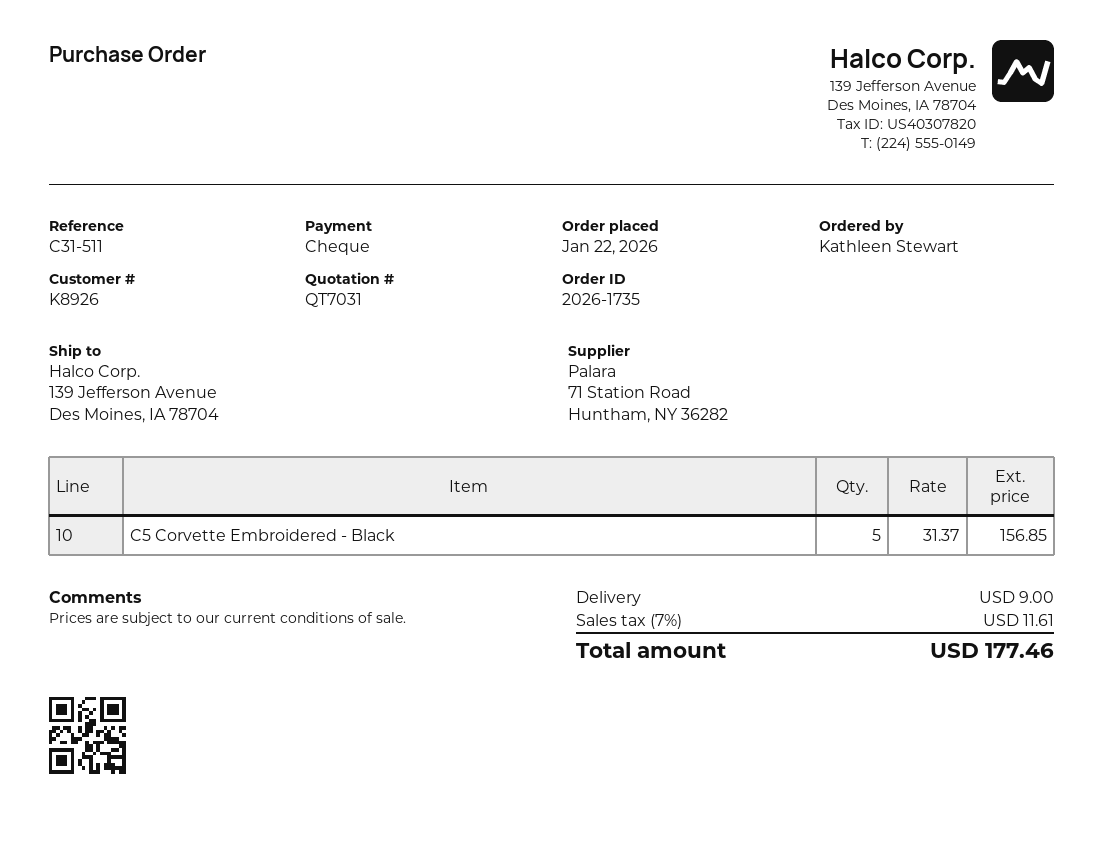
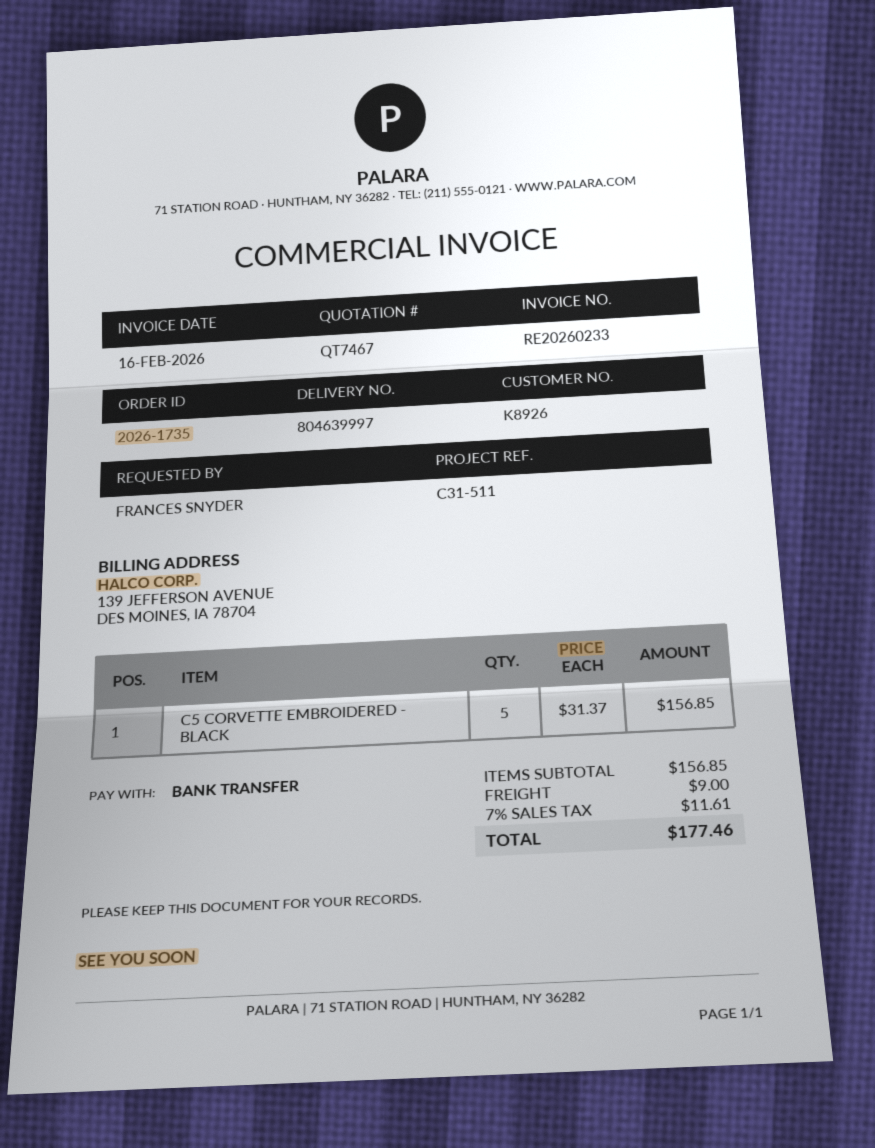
quote number: QT7031 -> QT7467
ordered by: Kathleen Stewart -> FRANCES SNYDER
payment method: cheque -> bank transfer

